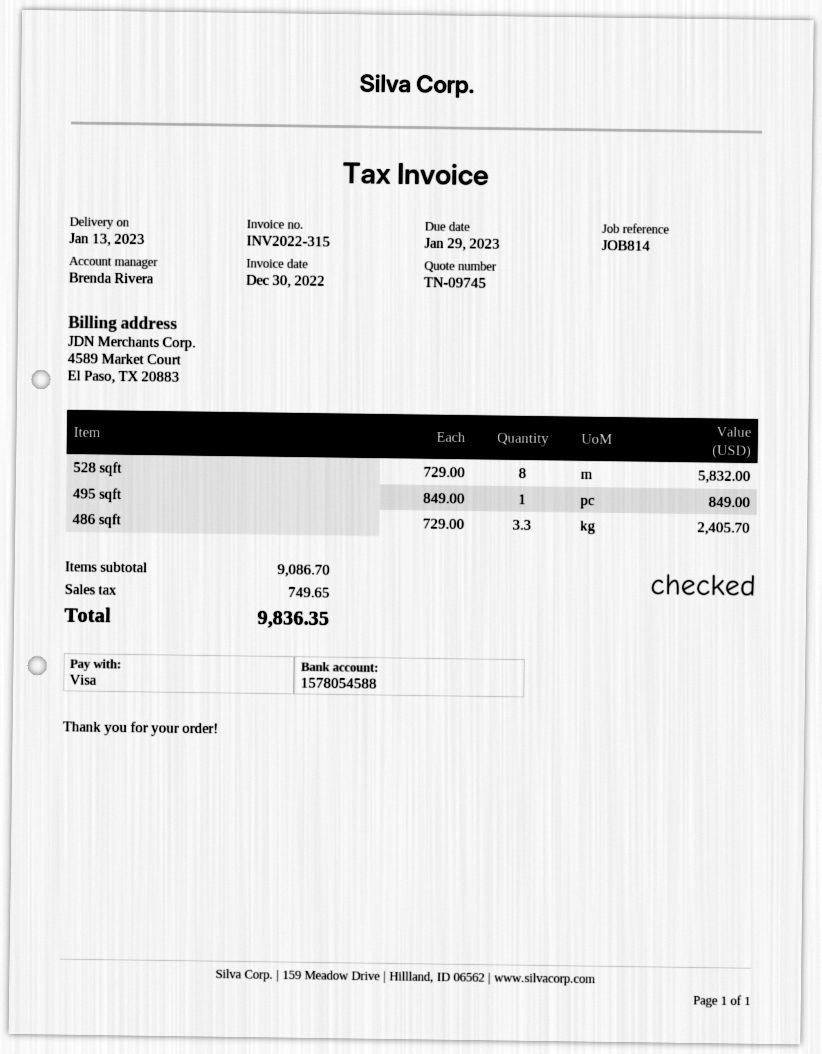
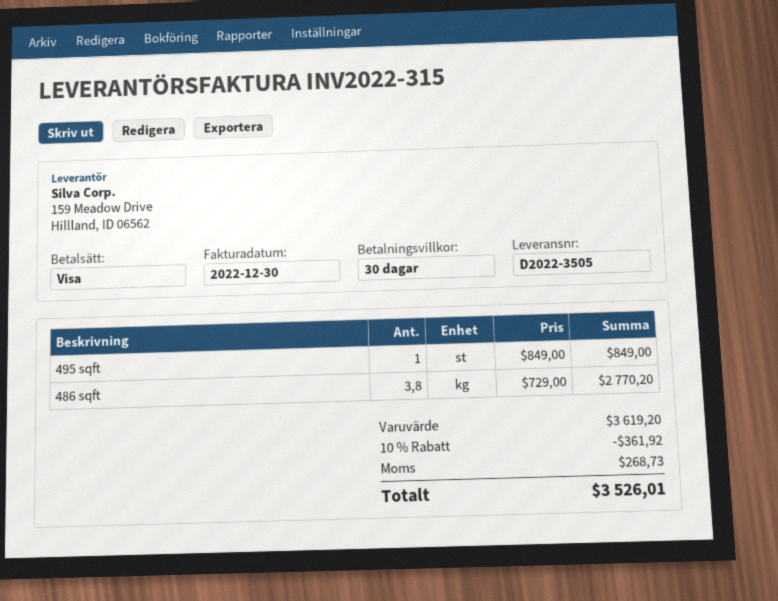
528 sqft: 8 x 729.00 = 5832.00 -> none
486 sqft: 3.3 x 729.00 = 2405.70 -> 3.8 x 729.00 = 2770.20
subtotal: 9086.70 -> 3619.20
discount: none -> 10% = 361.92
tax: 749.65 -> 268.73
total: 9836.35 -> 3526.01

